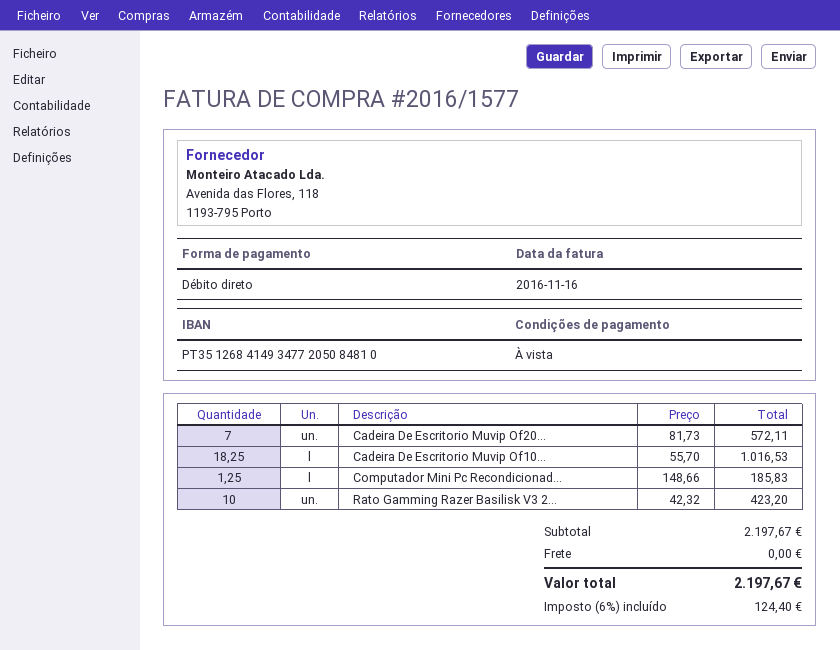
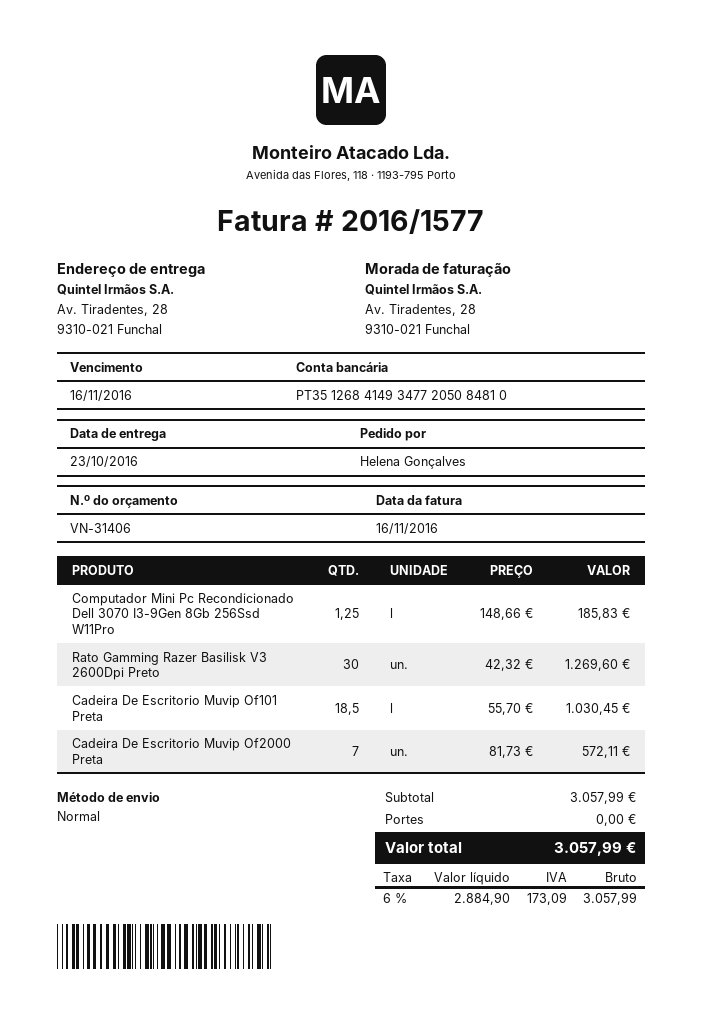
Cadeira De Escritorio Muvip Of10...: 18.25 x 55.70 = 1016.53 -> 18.5 x 55.70 = 1030.45
Rato Gamming Razer Basilisk V3 2...: 10 x 42.32 = 423.20 -> 30 x 42.32 = 1269.60
subtotal: 2197.67 -> 3057.99
tax: 6% = 124.40 -> 6% = 173.09
total: 2197.67 -> 3057.99

